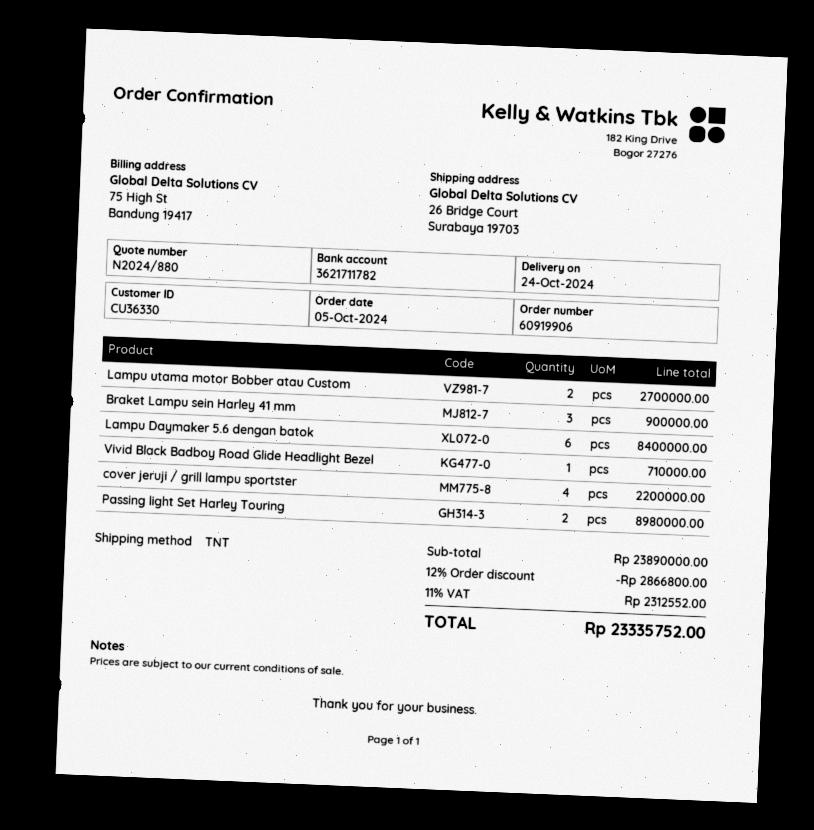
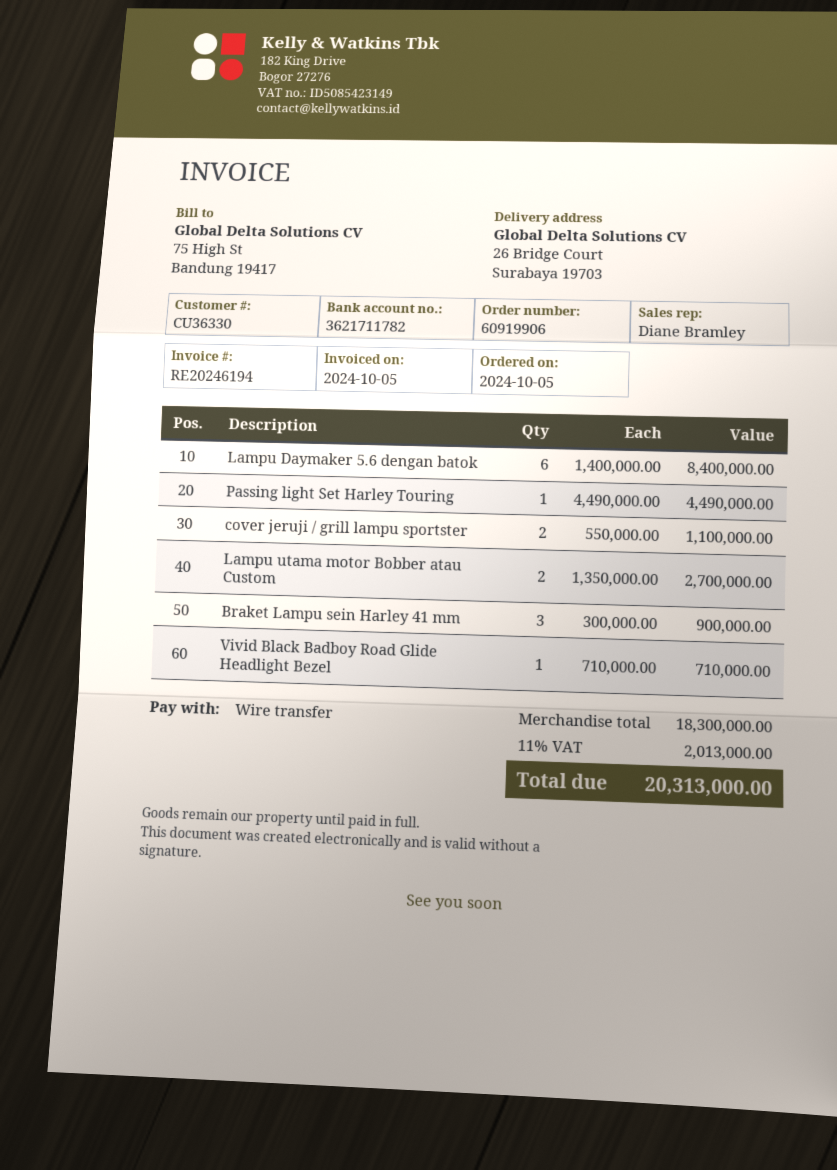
cover jeruji / grill lampu sportster: 4 for 2200000.00 -> 2 for 1100000.00
Passing light Set Harley Touring: 2 for 8980000.00 -> 1 for 4490000.00
subtotal: 23890000.00 -> 18300000.00
discount: 12% = 2866800.00 -> none
tax: 11% = 2312552.00 -> 11% = 2013000.00
total: 23335752.00 -> 20313000.00

